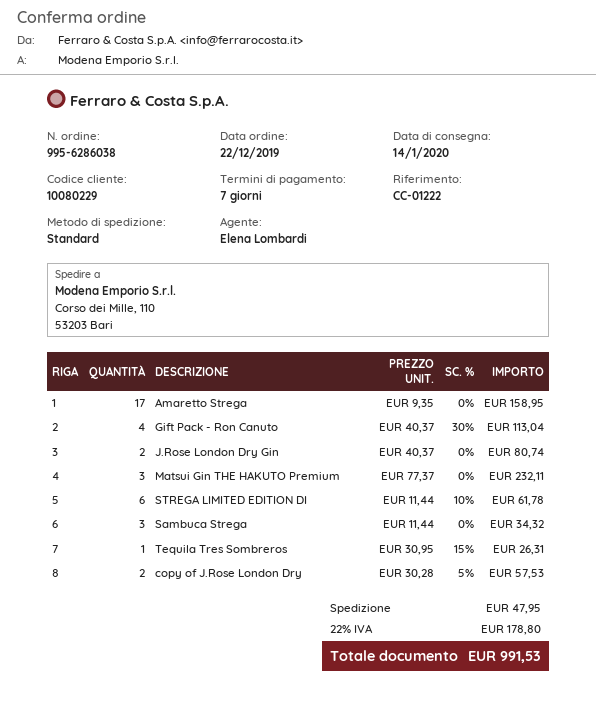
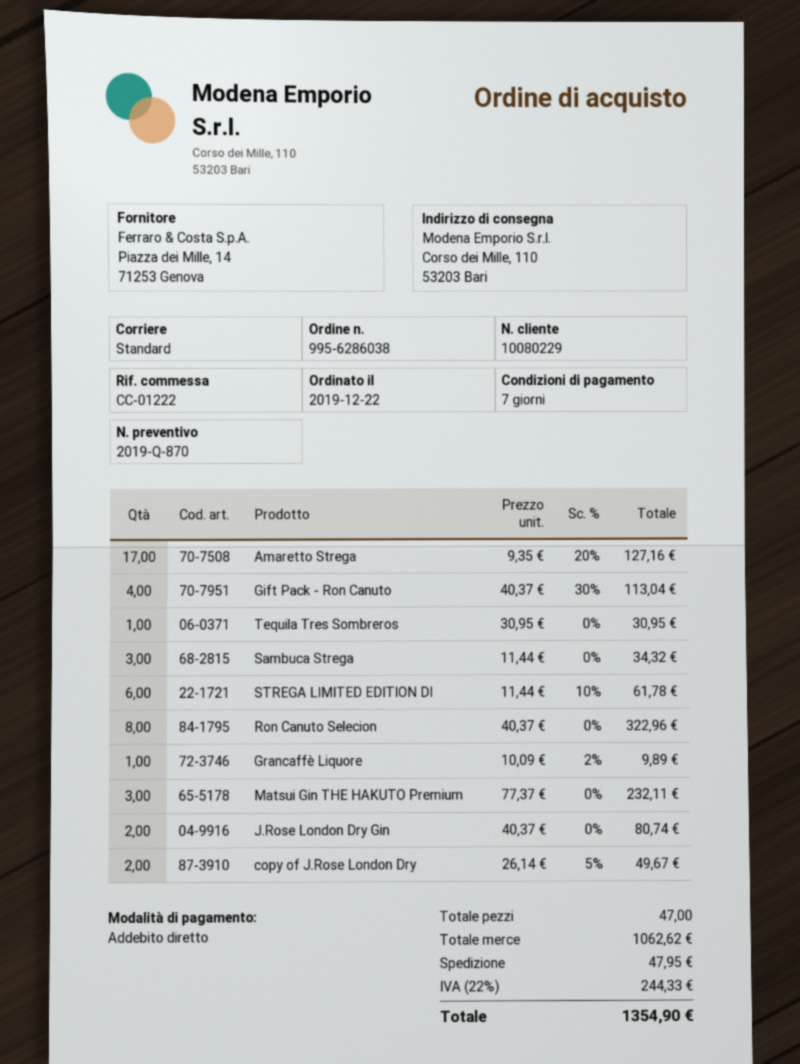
Amaretto Strega: 17 x 9.35 = 158.95 -> 17 x 9.35 - 20% = 127.16
Tequila Tres Sombreros: 1 x 30.95 - 15% = 26.31 -> 1 x 30.95 = 30.95
copy of J.Rose London Dry: 2 x 30.28 - 5% = 57.53 -> 2 x 26.14 - 5% = 49.67
Ron Canuto Selecion: none -> 8 x 40.37 = 322.96
Grancaffè Liquore: none -> 1 x 10.09 - 2% = 9.89
tax: 22% = 178.80 -> 22% = 244.33
total: 991.53 -> 1354.90

